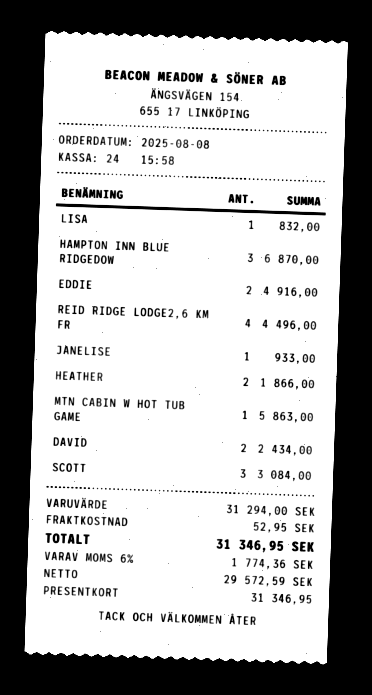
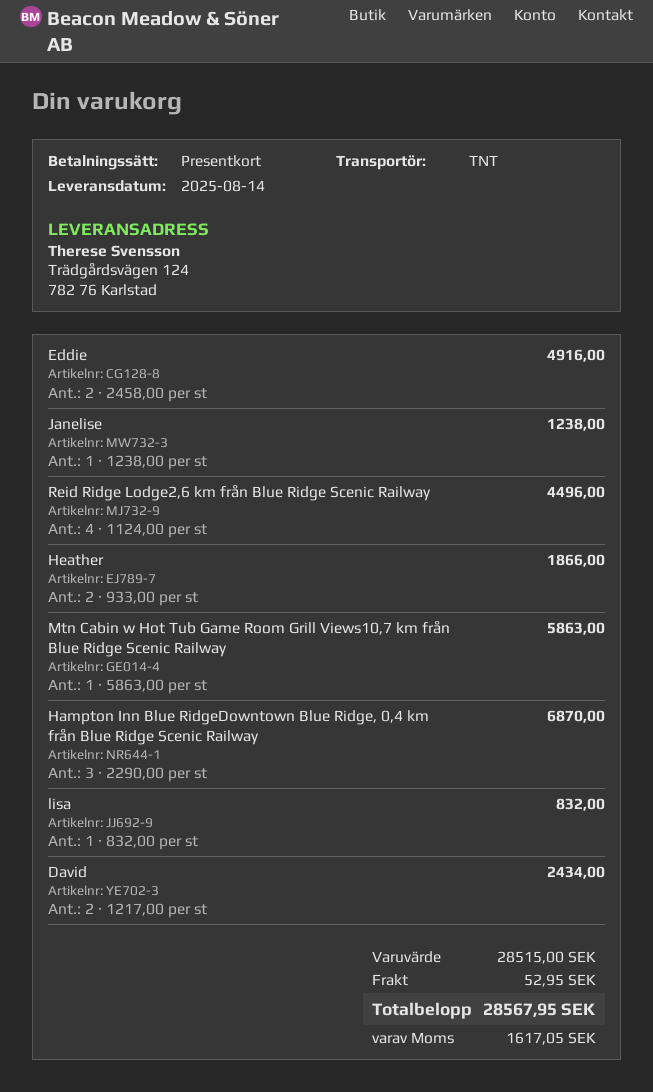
JANELISE: 1 for 933.00 -> 1 for 1238.00
SCOTT: 3 for 3084.00 -> none
subtotal: 31294.00 -> 28515.00
tax: 1774.36 -> 1617.05
total: 31346.95 -> 28567.95

